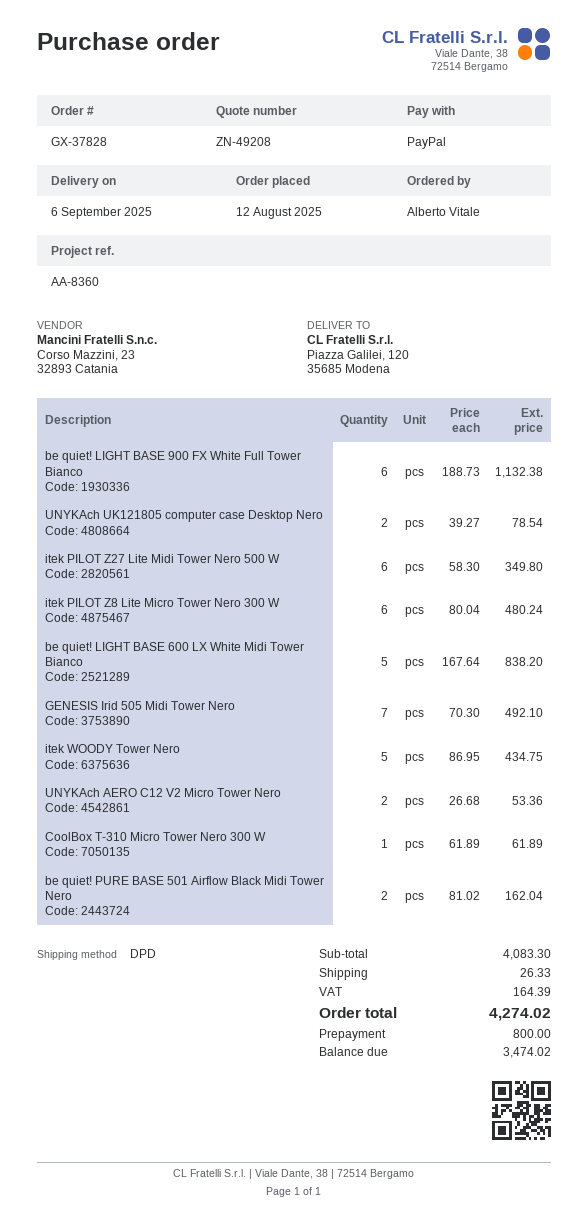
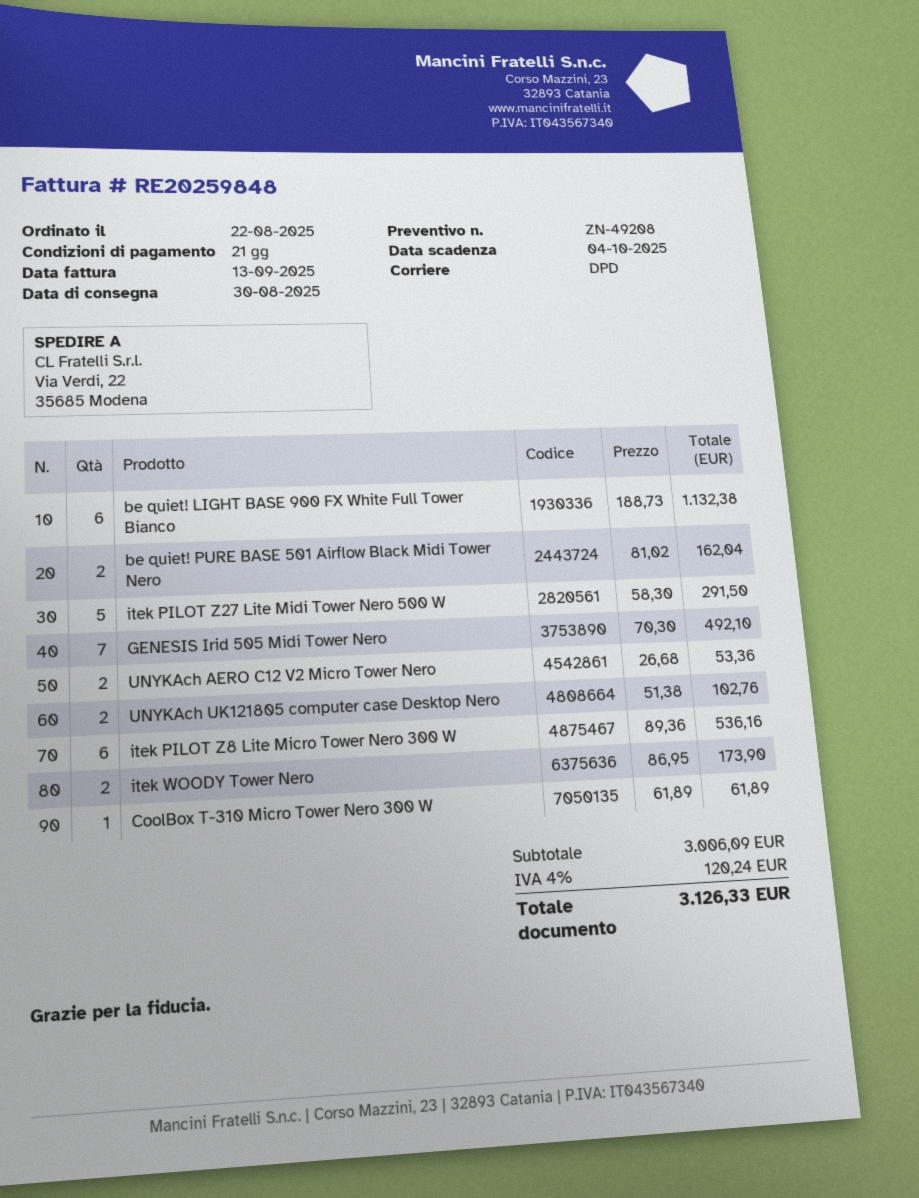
order date: 2025-08-12 -> 2025-08-22
delivery date: 2025-09-06 -> 2025-08-30
ship to: Piazza Galilei, 120, 35685 Modena -> Via Verdi, 22, 35685 Modena
UNYKAch UK121805 computer case Desktop Nero: 2 x 39.27 = 78.54 -> 2 x 51.38 = 102.76
itek PILOT Z27 Lite Midi Tower Nero 500 W: 6 x 58.30 = 349.80 -> 5 x 58.30 = 291.50
itek PILOT Z8 Lite Micro Tower Nero 300 W: 6 x 80.04 = 480.24 -> 6 x 89.36 = 536.16
be quiet! LIGHT BASE 600 LX White Midi Tower Bianco: 5 x 167.64 = 838.20 -> none
itek WOODY Tower Nero: 5 x 86.95 = 434.75 -> 2 x 86.95 = 173.90
subtotal: 4083.30 -> 3006.09
shipping: 26.33 -> none
tax: 164.39 -> 120.24
total: 4274.02 -> 3126.33

